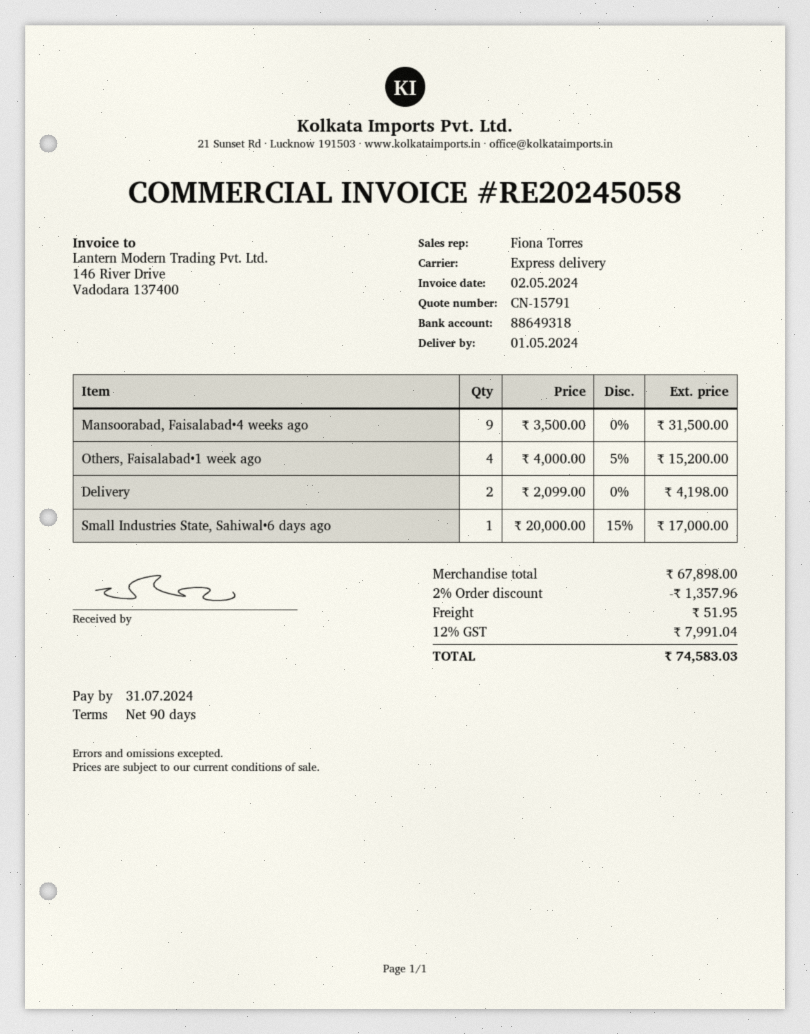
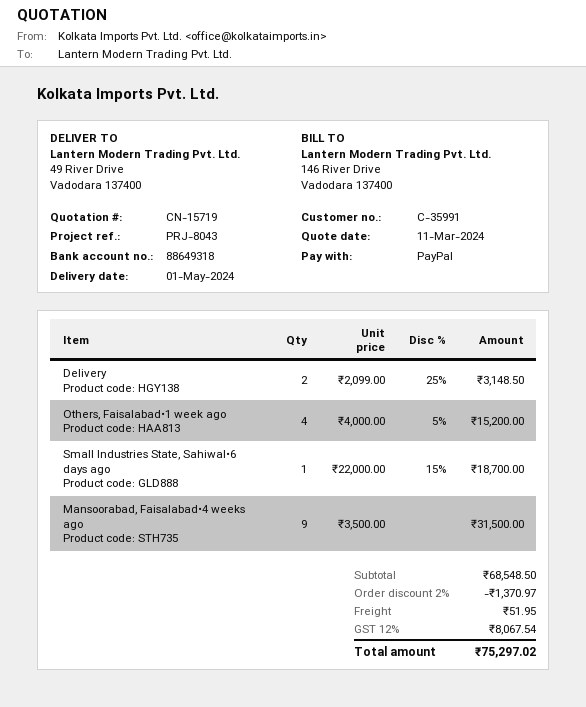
quote number: CN-15791 -> CN-15719
Delivery: 2 x 2099.00 = 4198.00 -> 2 x 2099.00 - 25% = 3148.50
Small Industries State, Sahiwal•6 days ago: 1 x 20000.00 - 15% = 17000.00 -> 1 x 22000.00 - 15% = 18700.00
subtotal: 67898.00 -> 68548.50
discount: 2% = 1357.96 -> 2% = 1370.97
tax: 12% = 7991.04 -> 12% = 8067.54
total: 74583.03 -> 75297.02

